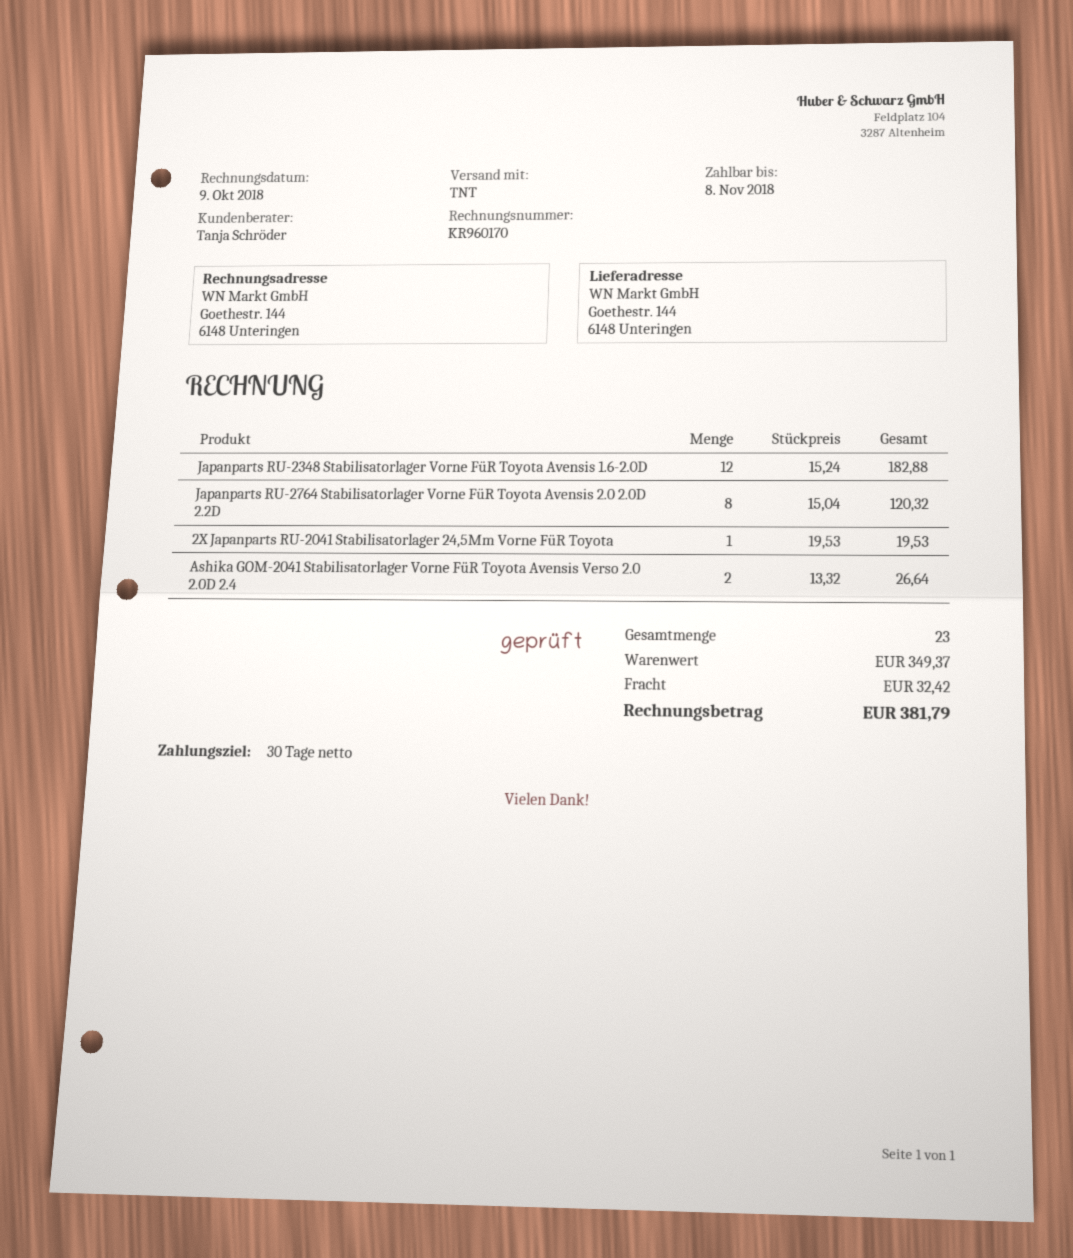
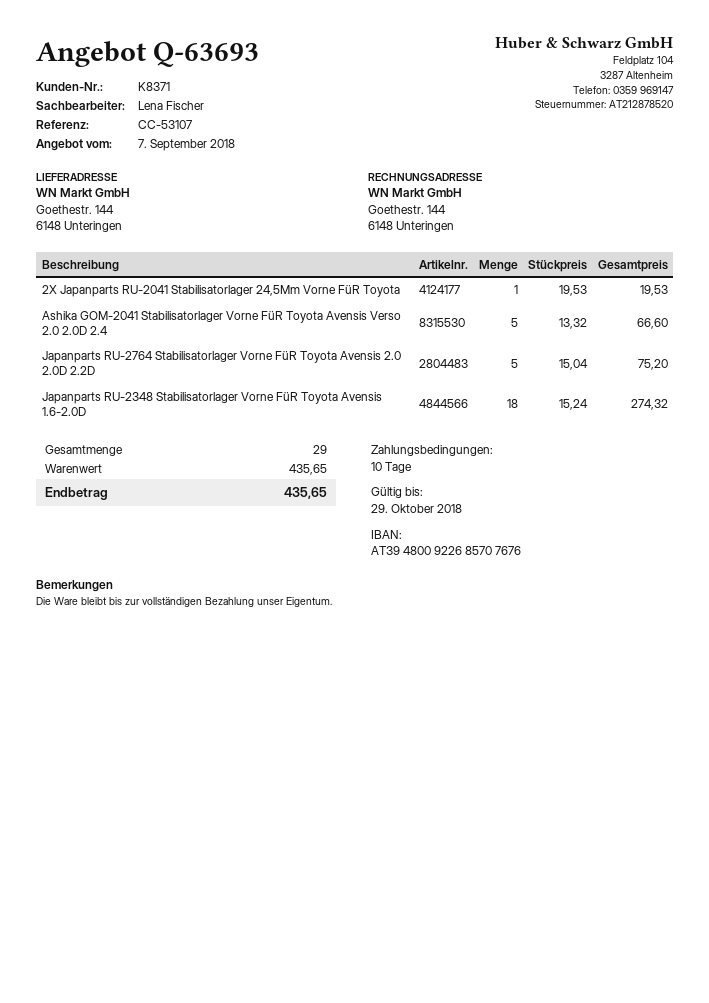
payment terms: 30 days -> 10 days
sales rep: Tanja Schröder -> Lena Fischer
Japanparts RU-2348 Stabilisatorlager Vorne FüR Toyota Avensis 1.6-2.0D: 12 x 15.24 = 182.88 -> 18 x 15.24 = 274.32
Japanparts RU-2764 Stabilisatorlager Vorne FüR Toyota Avensis 2.0 2.0D 2.2D: 8 x 15.04 = 120.32 -> 5 x 15.04 = 75.20
Ashika GOM-2041 Stabilisatorlager Vorne FüR Toyota Avensis Verso 2.0 2.0D 2.4: 2 x 13.32 = 26.64 -> 5 x 13.32 = 66.60
total quantity: 23 -> 29
subtotal: 349.37 -> 435.65
shipping: 32.42 -> none
total: 381.79 -> 435.65

